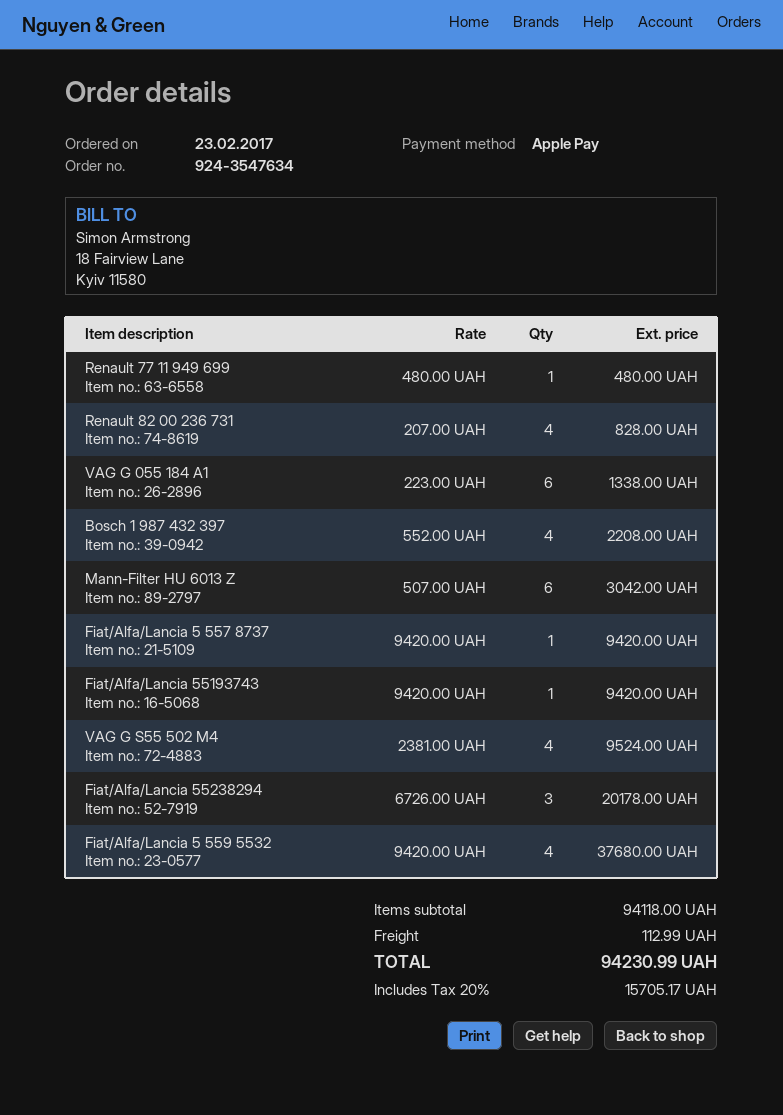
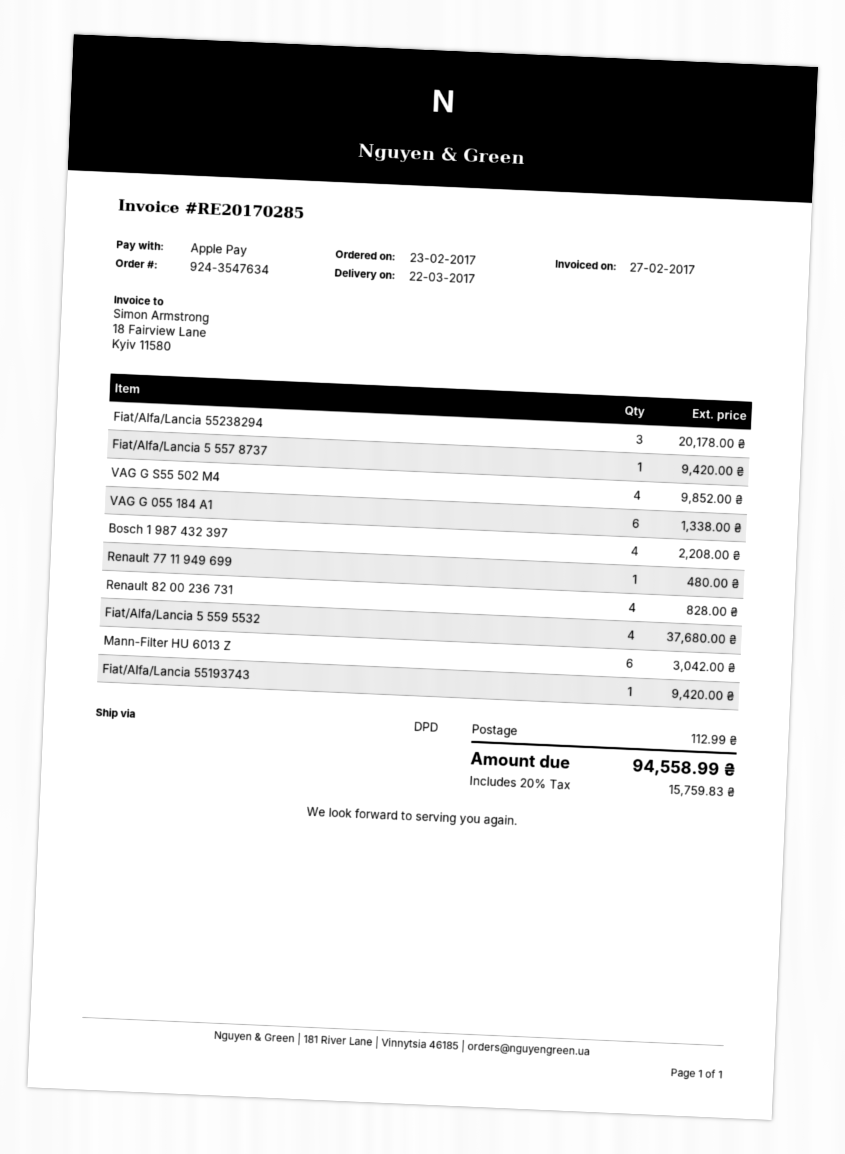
VAG G S55 502 M4: 4 for 9524.00 -> 4 for 9852.00
tax: 20% = 15705.17 -> 20% = 15759.83
total: 94230.99 -> 94558.99

